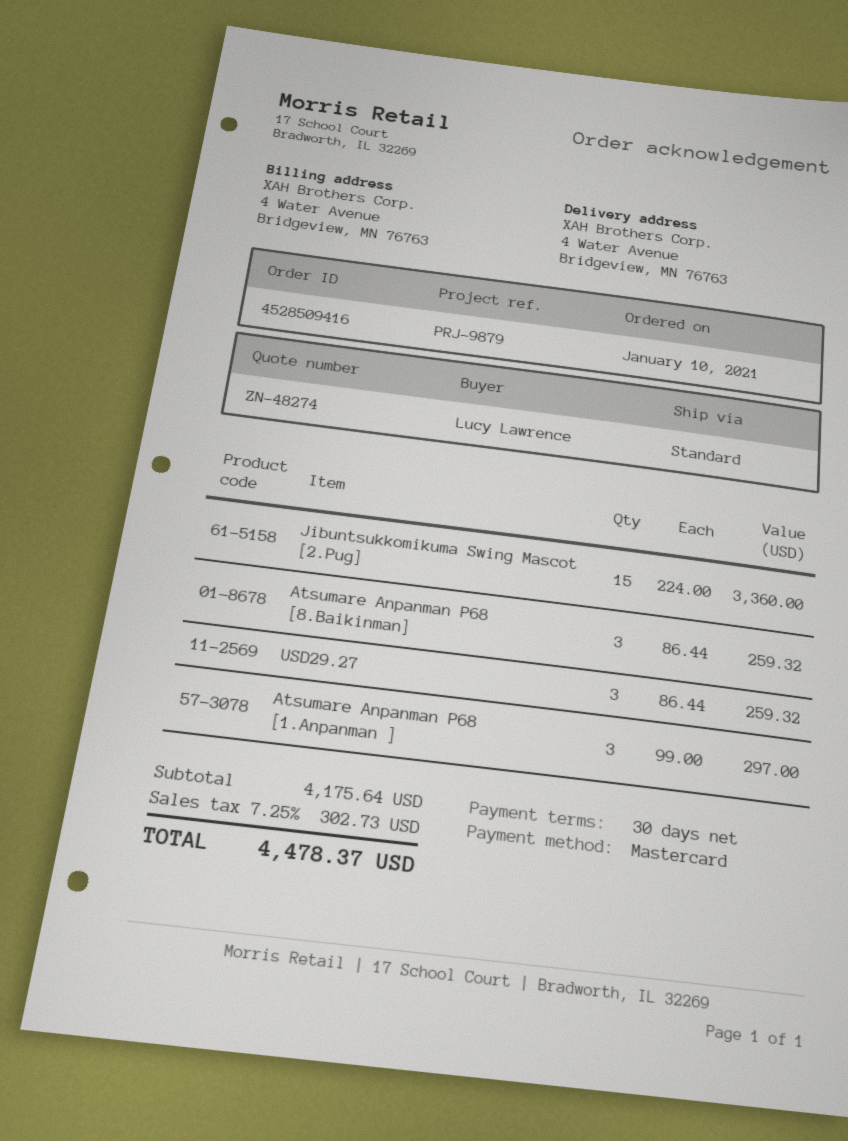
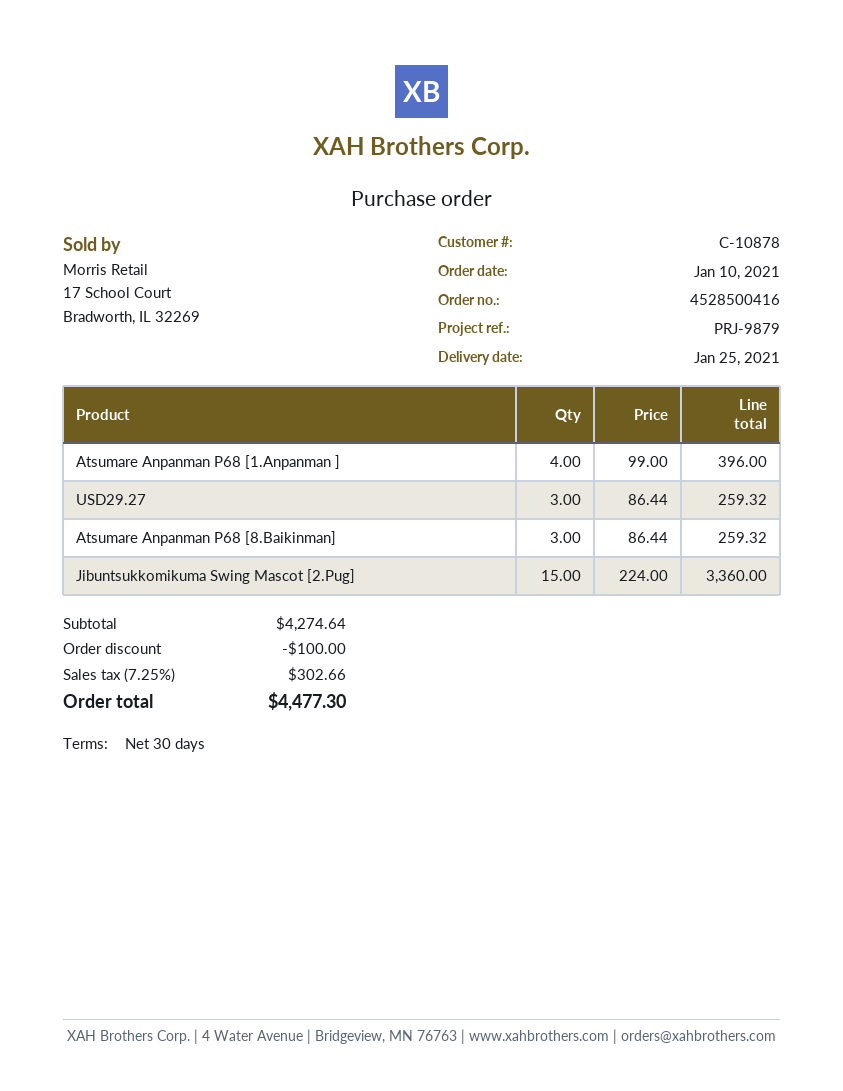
order number: 4528509416 -> 4528500416
Atsumare Anpanman P68 [1.Anpanman ]: 3 x 99.00 = 297.00 -> 4 x 99.00 = 396.00
subtotal: 4175.64 -> 4274.64
discount: none -> 100.00
tax: 7.25% = 302.73 -> 7.25% = 302.66
total: 4478.37 -> 4477.30

